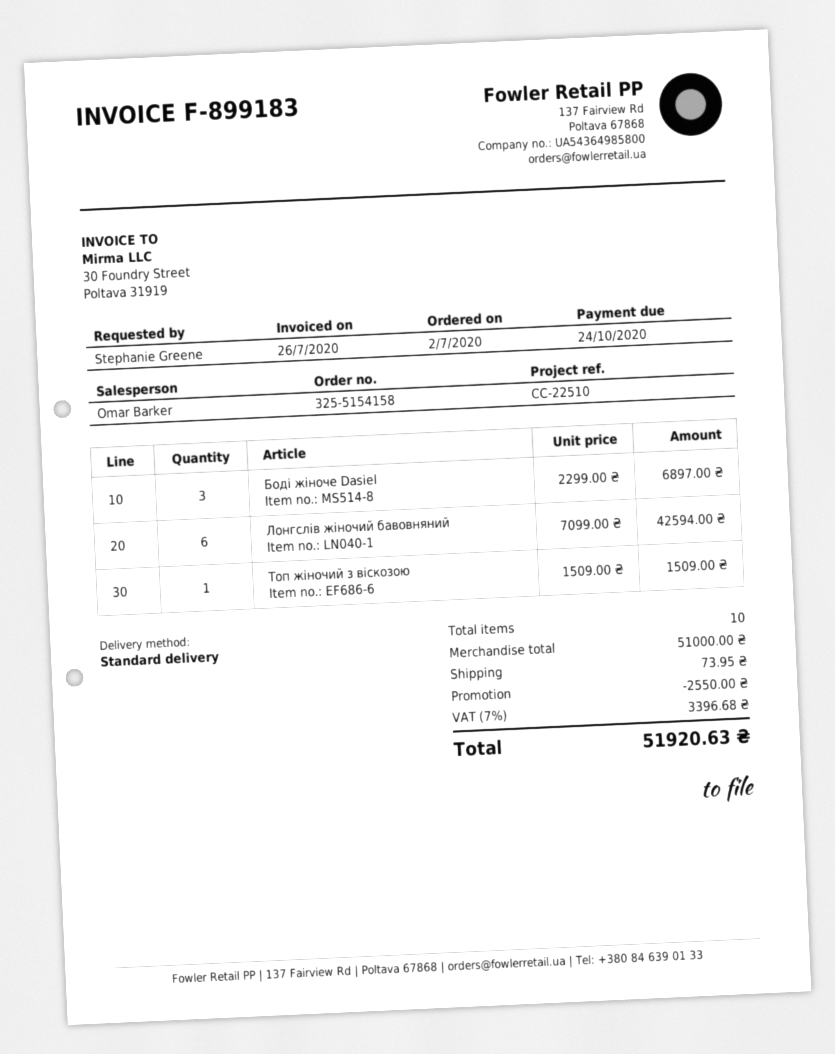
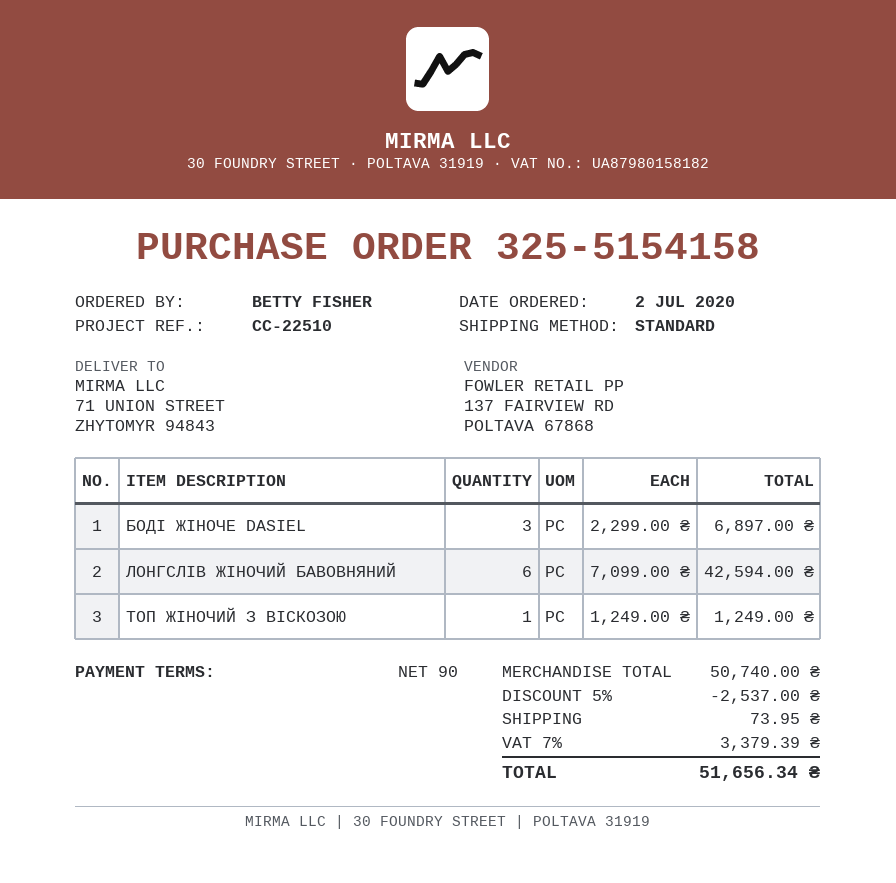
ordered by: Stephanie Greene -> BETTY FISHER
Топ жіночий з віскозою: 1 x 1509.00 = 1509.00 -> 1 x 1249.00 = 1249.00
subtotal: 51000.00 -> 50740.00
discount: 2550.00 -> 2537.00
tax: 7% = 3396.68 -> 7% = 3379.39
total: 51920.63 -> 51656.34

